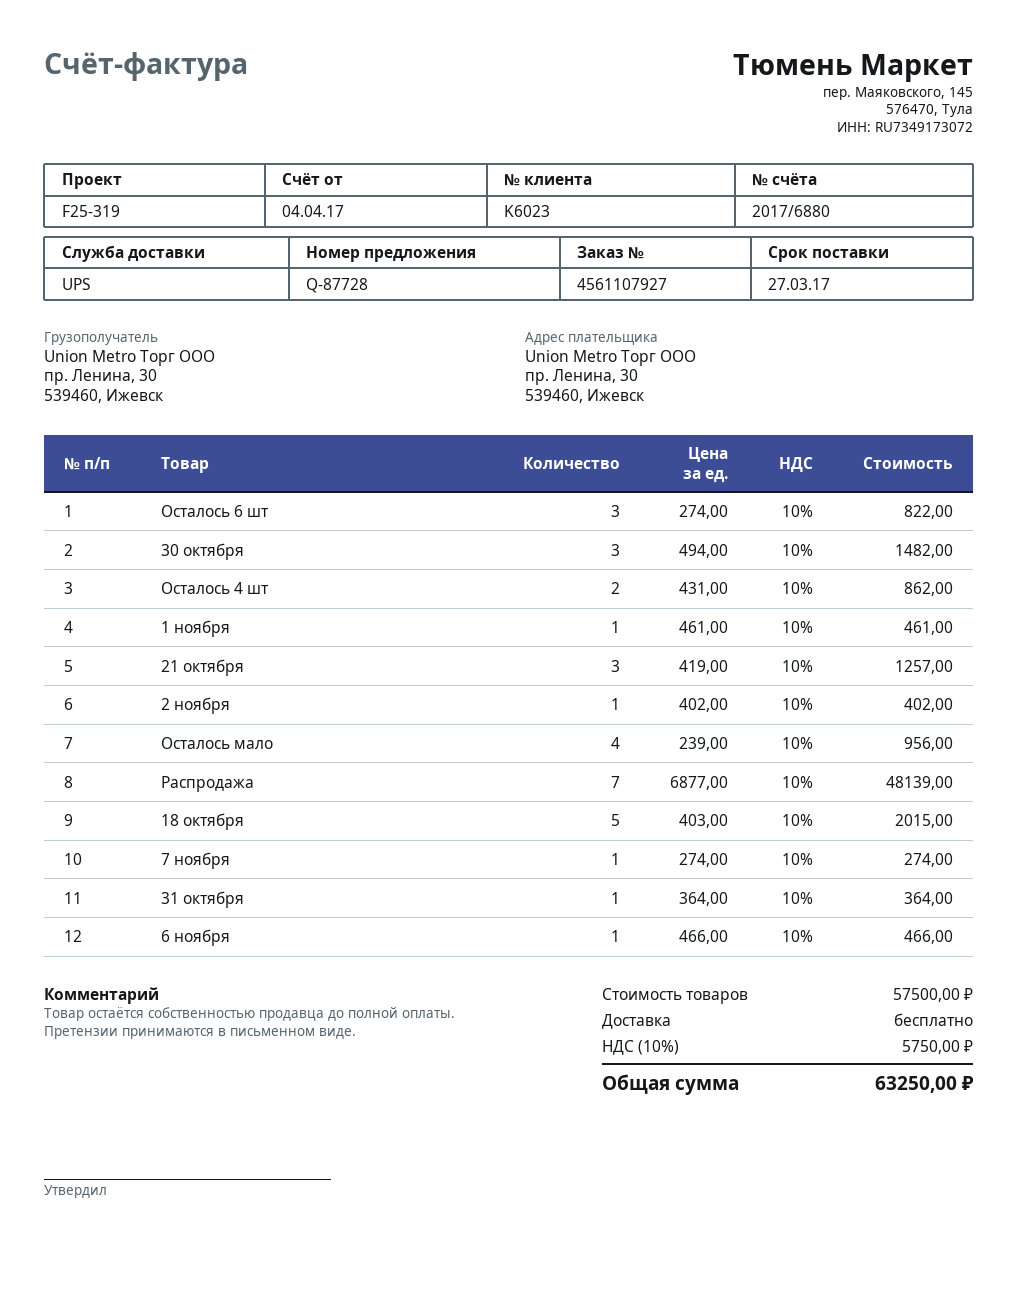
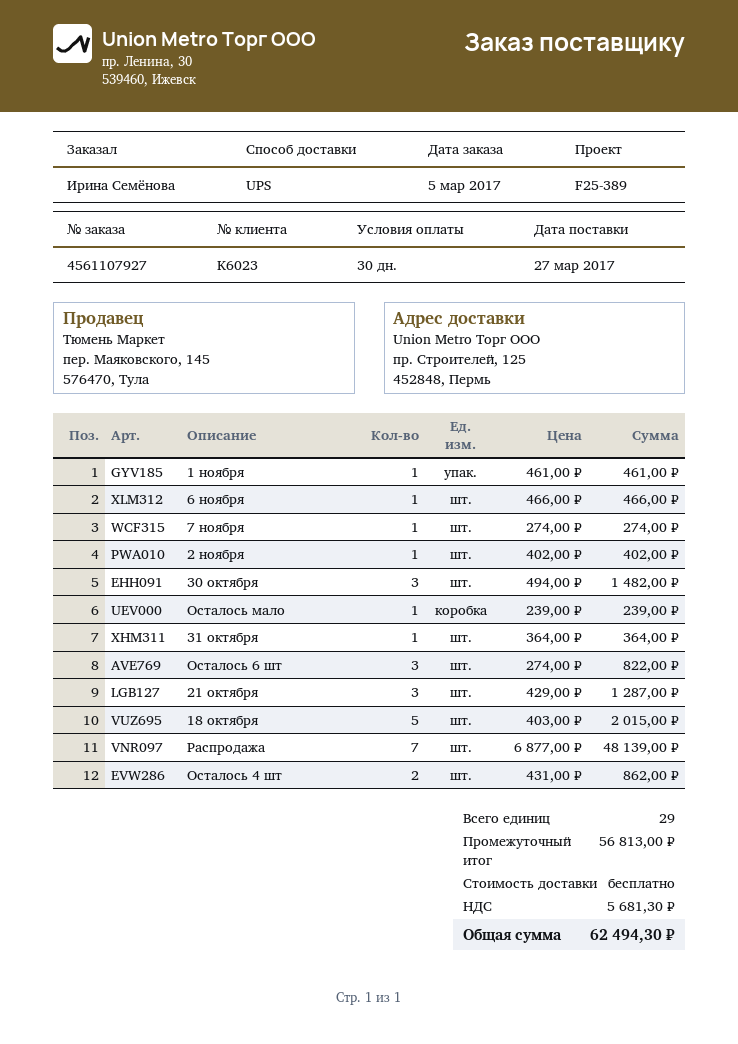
reference: F25-319 -> F25-389
ship to: пр. Ленина, 30, 539460, Ижевск -> пр. Строителей, 125, 452848, Пермь
21 октября: 3 x 419.00 = 1257.00 -> 3 x 429.00 = 1287.00
Осталось мало: 4 x 239.00 = 956.00 -> 1 x 239.00 = 239.00
subtotal: 57500.00 -> 56813.00
tax: 5750.00 -> 5681.30
total: 63250.00 -> 62494.30

